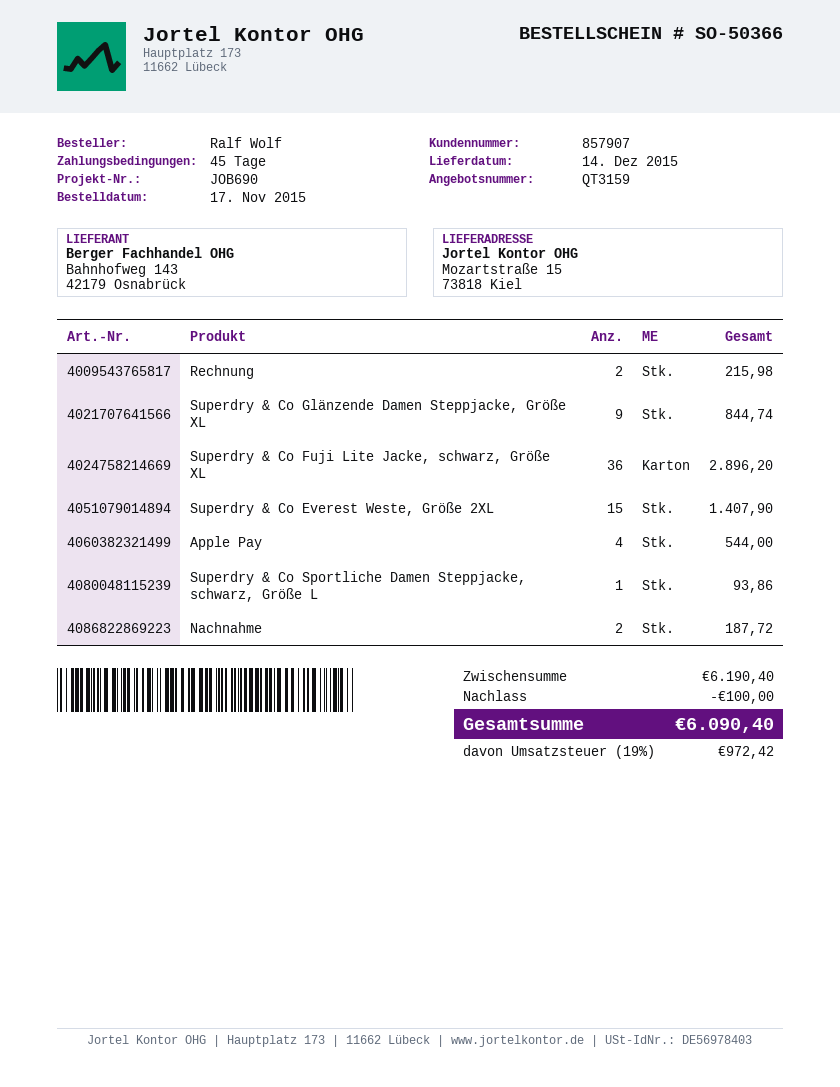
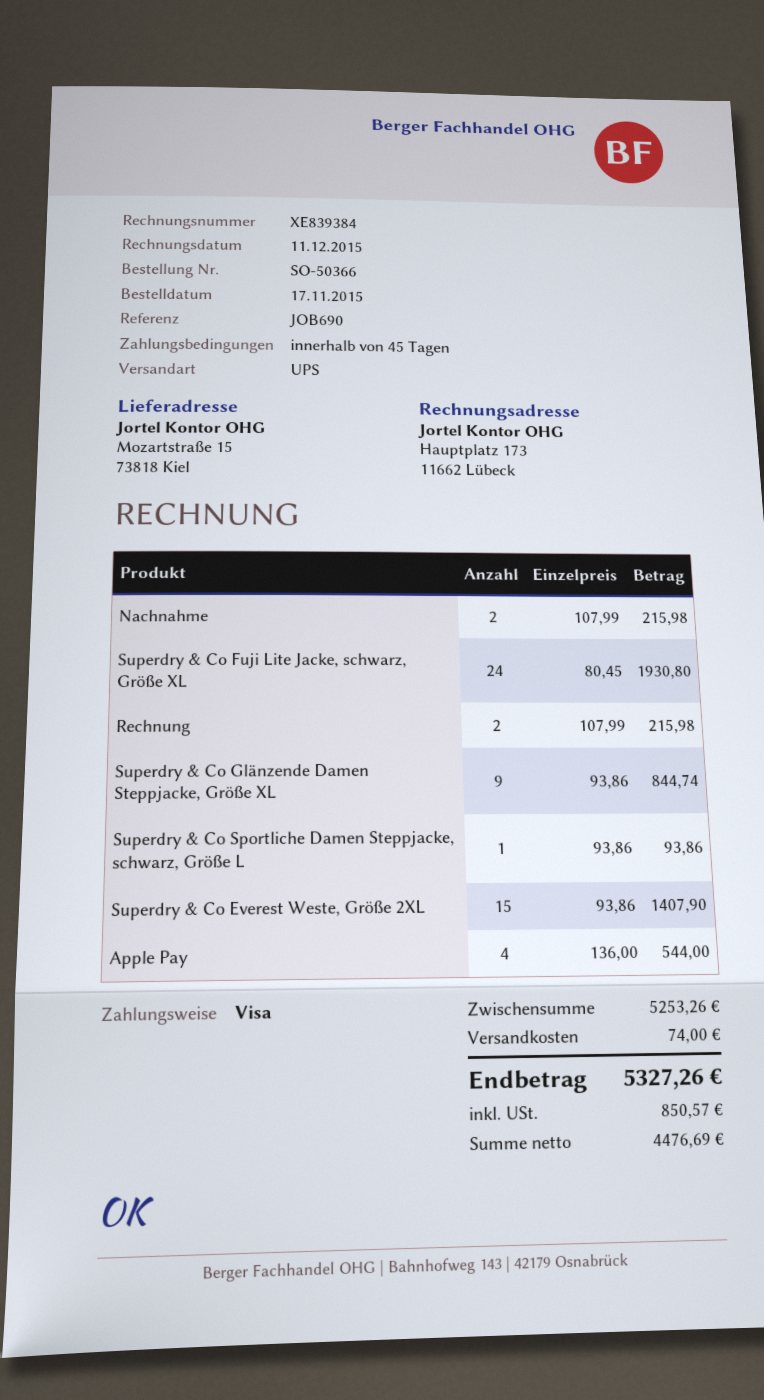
Superdry & Co Fuji Lite Jacke, schwarz, Größe XL: 36 for 2896.20 -> 24 for 1930.80
Nachnahme: 2 for 187.72 -> 2 for 215.98
subtotal: 6190.40 -> 5253.26
discount: 100.00 -> none
shipping: none -> 74.00
tax: 972.42 -> 850.57
total: 6090.40 -> 5327.26

